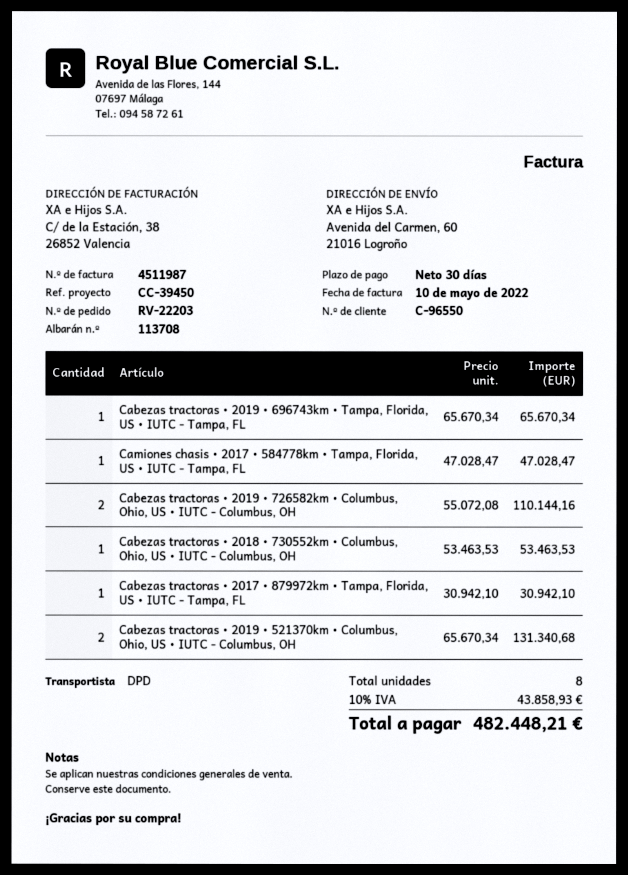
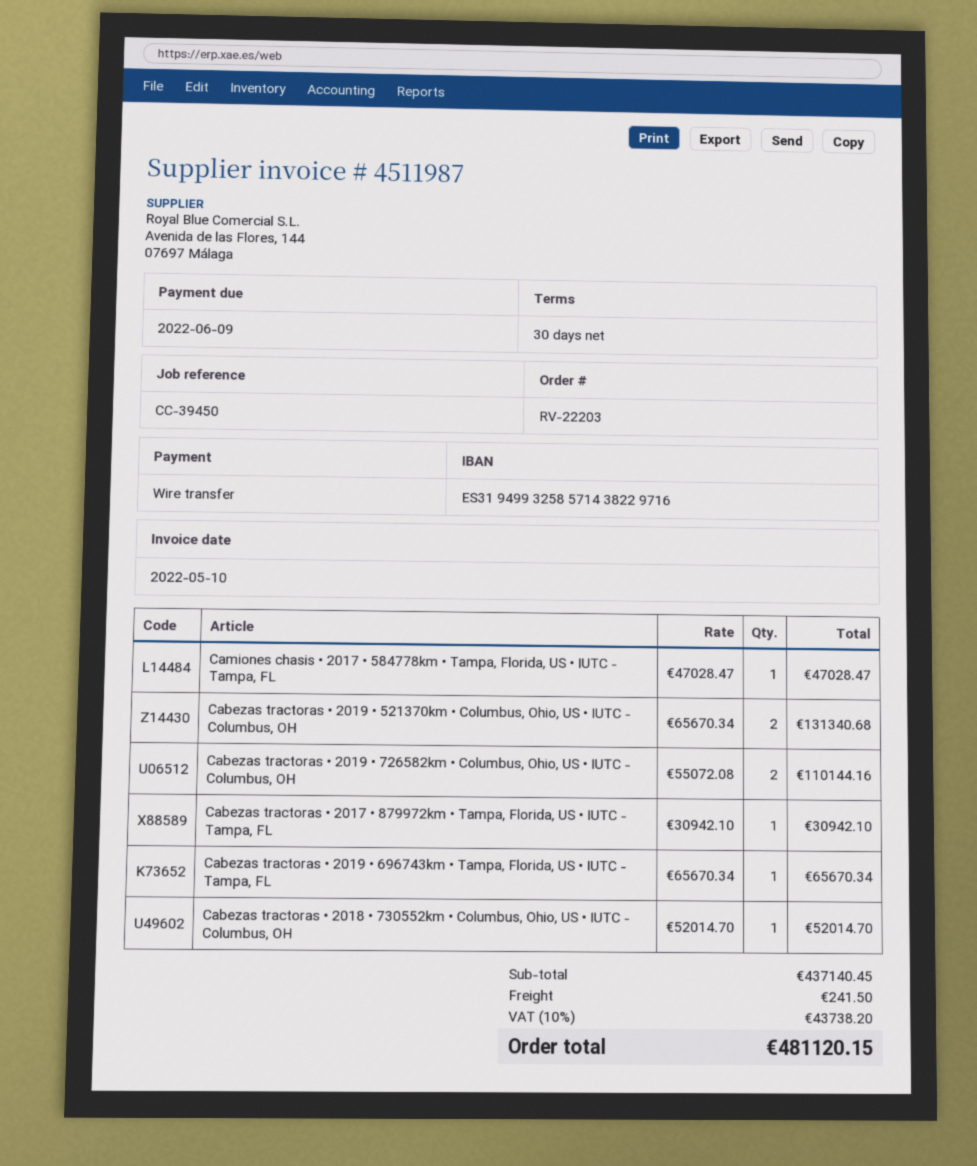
Cabezas tractoras • 2018 • 730552km • Columbus, Ohio, US • IUTC - Columbus, OH: 1 x 53463.53 = 53463.53 -> 1 x 52014.70 = 52014.70
shipping: none -> 241.50
tax: 10% = 43858.93 -> 10% = 43738.20
total: 482448.21 -> 481120.15

